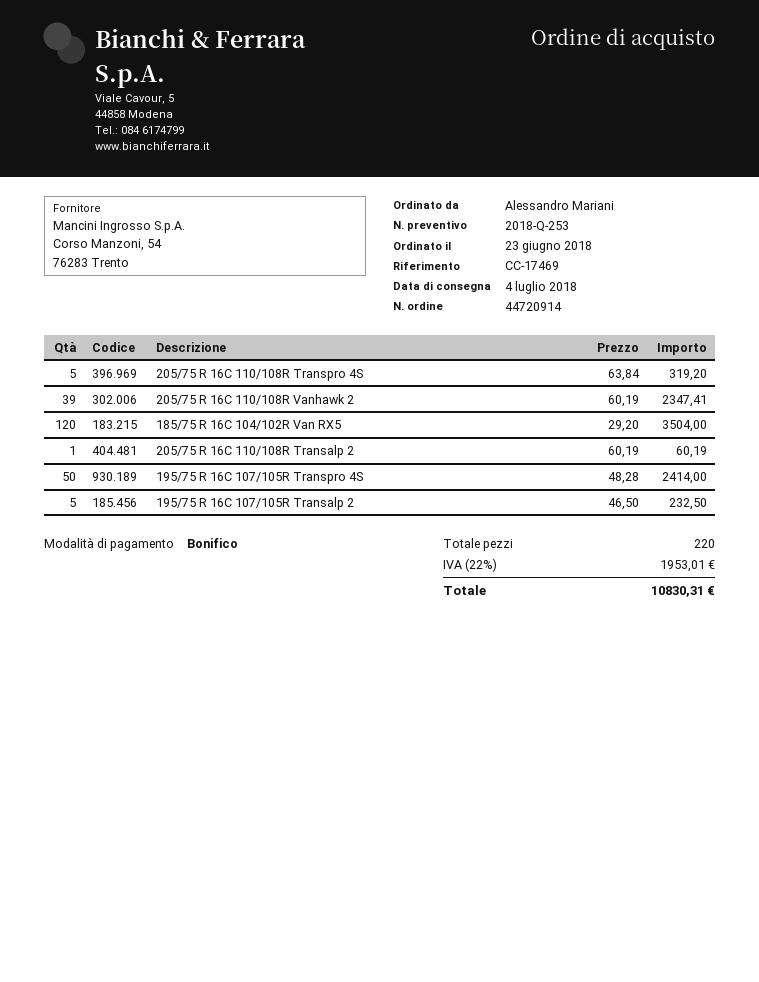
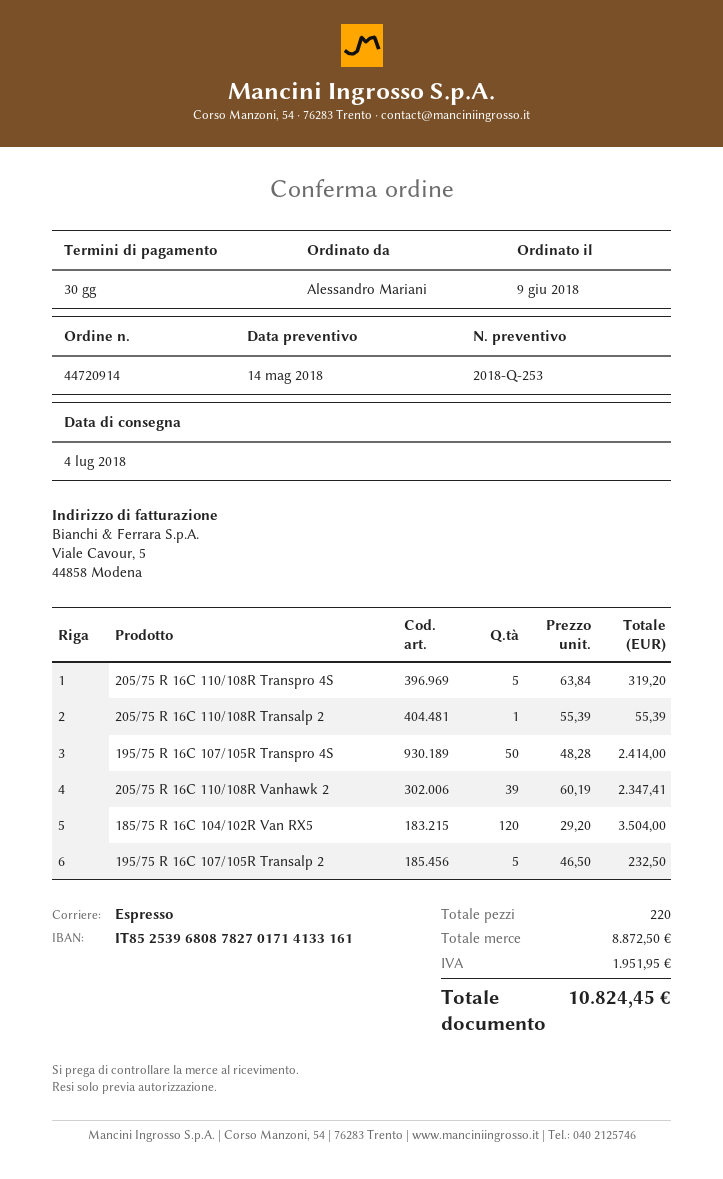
order date: 2018-06-23 -> 2018-06-09
205/75 R 16C 110/108R Transalp 2: 1 x 60.19 = 60.19 -> 1 x 55.39 = 55.39
tax: 1953.01 -> 1951.95
total: 10830.31 -> 10824.45

